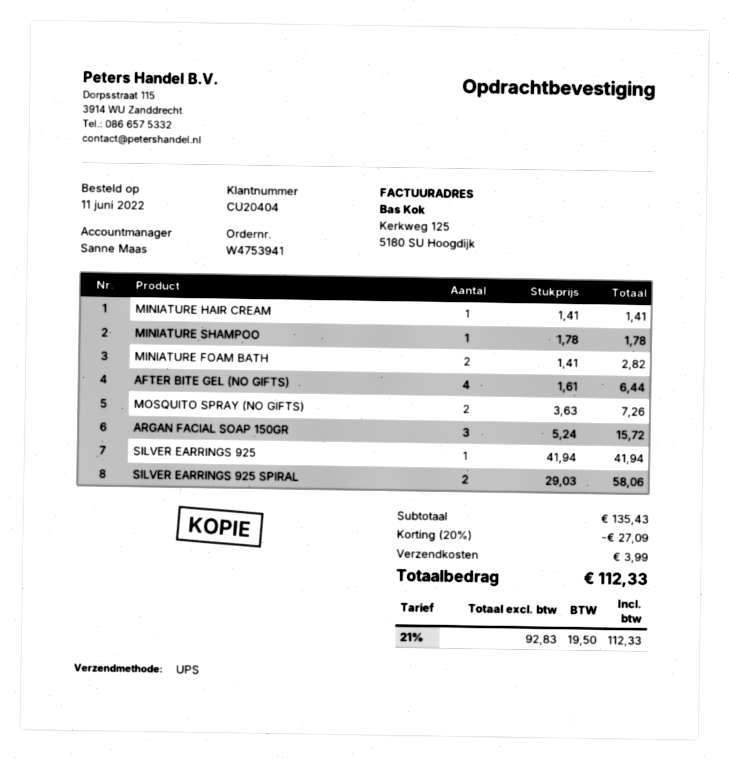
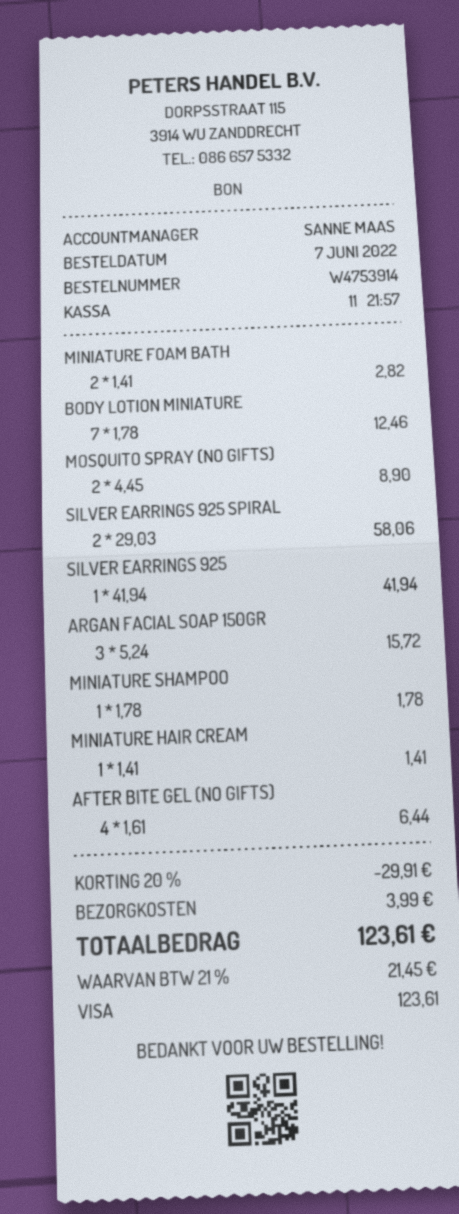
order number: W4753941 -> W4753914
order date: 2022-06-11 -> 2022-06-07
MOSQUITO SPRAY (NO GIFTS): 2 x 3.63 = 7.26 -> 2 x 4.45 = 8.90
BODY LOTION MINIATURE: none -> 7 x 1.78 = 12.46
discount: 20% = 27.09 -> 20% = 29.91
tax: 21% = 19.50 -> 21% = 21.45
total: 112.33 -> 123.61

